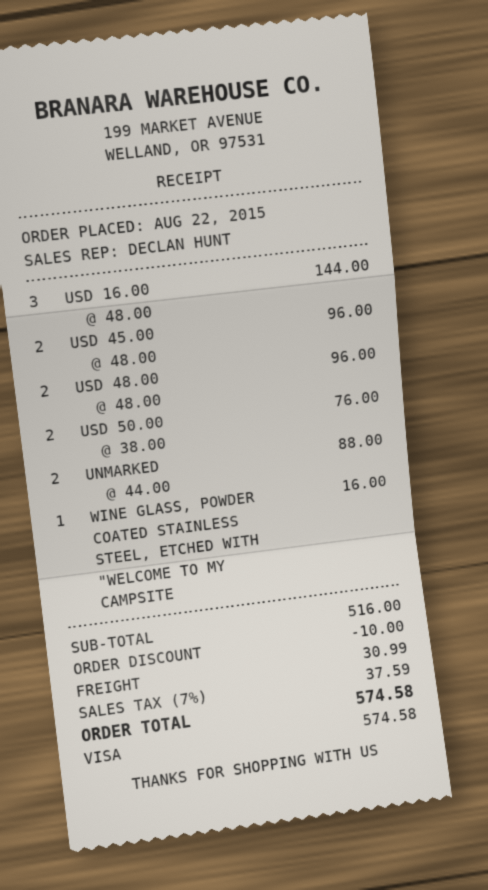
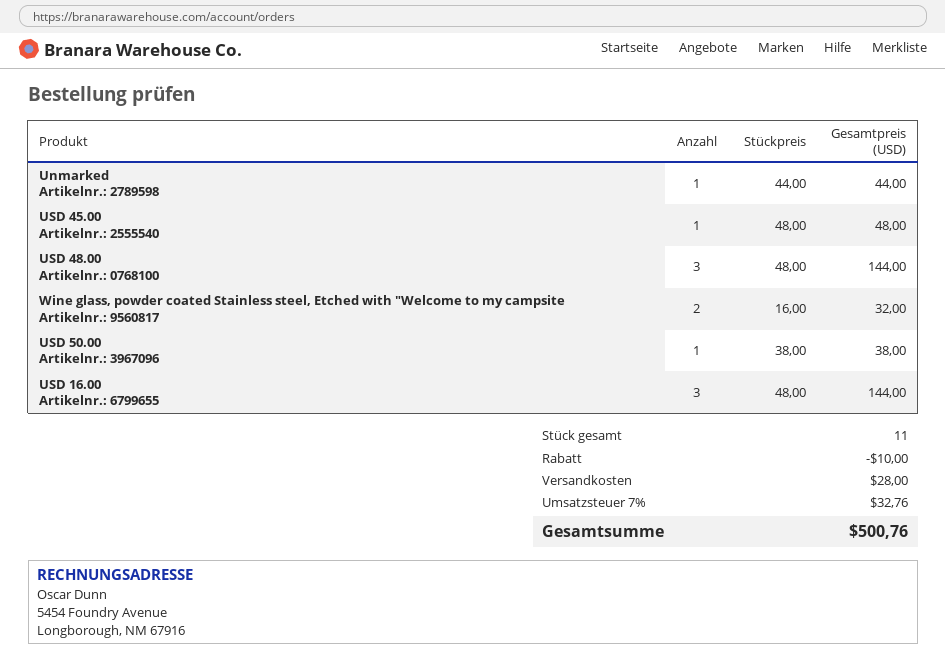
USD 45.00: 2 x 48.00 = 96.00 -> 1 x 48.00 = 48.00
USD 48.00: 2 x 48.00 = 96.00 -> 3 x 48.00 = 144.00
USD 50.00: 2 x 38.00 = 76.00 -> 1 x 38.00 = 38.00
UNMARKED: 2 x 44.00 = 88.00 -> 1 x 44.00 = 44.00
WINE GLASS, POWDER COATED STAINLESS STEEL, ETCHED WITH "WELCOME TO MY CAMPSITE: 1 x 16.00 = 16.00 -> 2 x 16.00 = 32.00
shipping: 30.99 -> 28.00
tax: 7% = 37.59 -> 7% = 32.76
total: 574.58 -> 500.76

